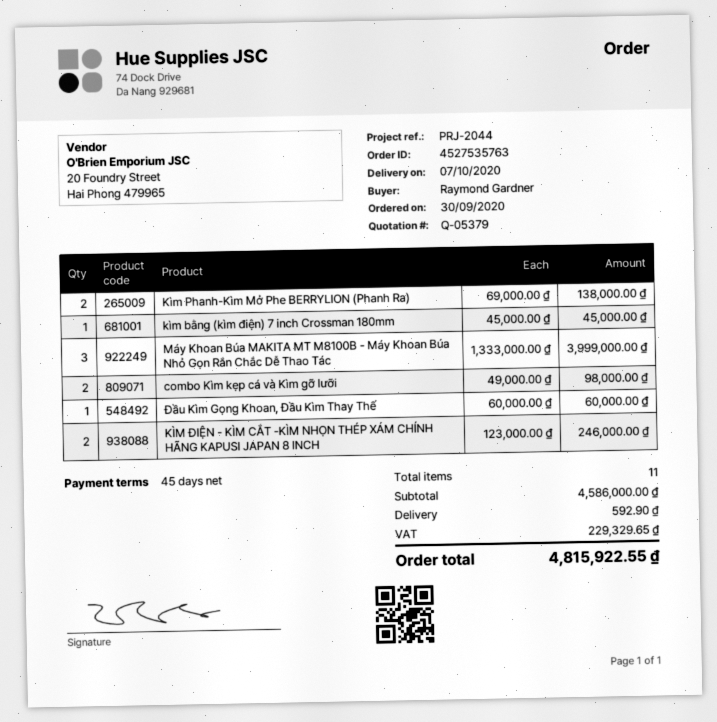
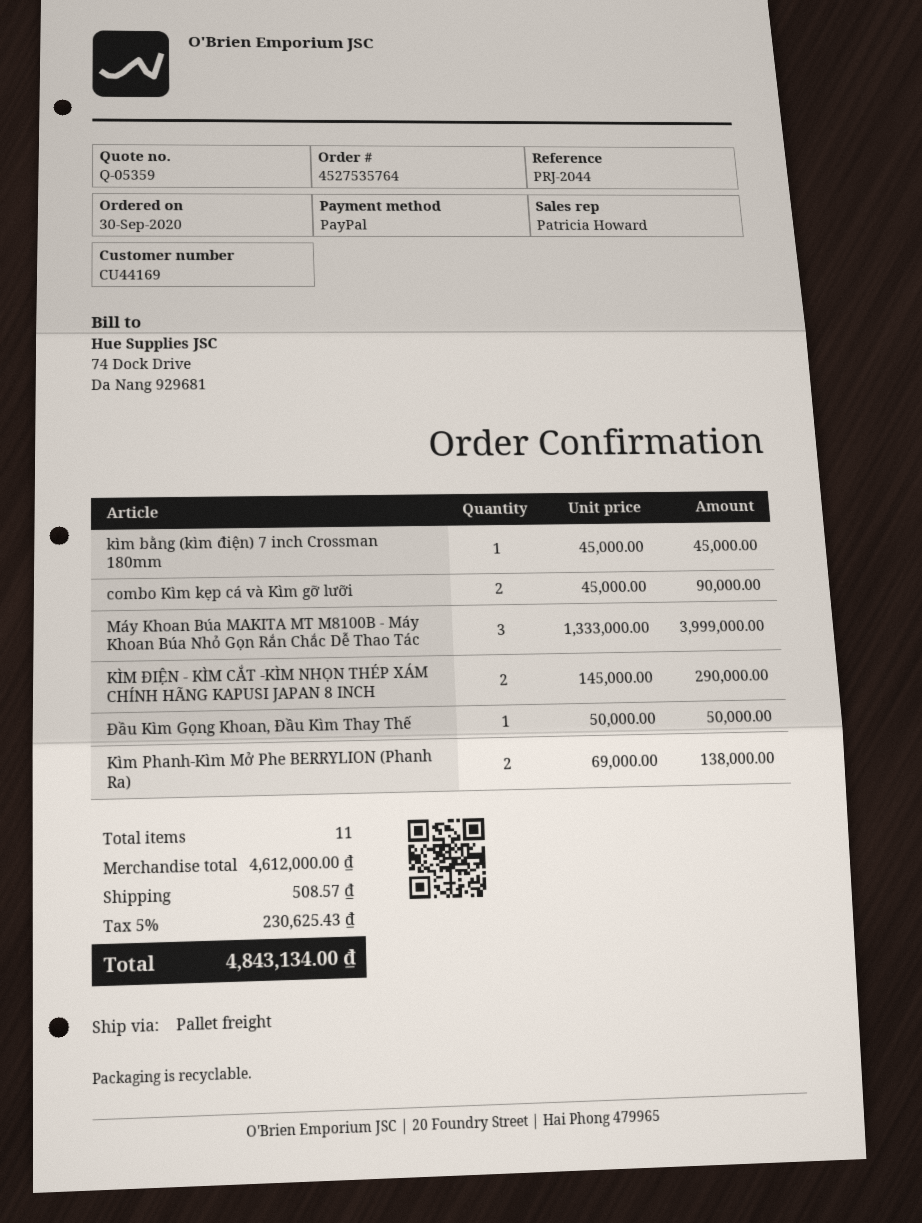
quote number: Q-05379 -> Q-05359
order number: 4527535763 -> 4527535764
combo Kìm kẹp cá và Kìm gỡ lưỡi: 2 x 49000.00 = 98000.00 -> 2 x 45000.00 = 90000.00
Đầu Kìm Gọng Khoan, Đầu Kìm Thay Thế: 1 x 60000.00 = 60000.00 -> 1 x 50000.00 = 50000.00
KÌM ĐIỆN - KÌM CẮT -KÌM NHỌN THÉP XÁM CHÍNH HÃNG KAPUSI JAPAN 8 INCH: 2 x 123000.00 = 246000.00 -> 2 x 145000.00 = 290000.00
subtotal: 4586000.00 -> 4612000.00
shipping: 592.90 -> 508.57
tax: 229329.65 -> 230625.43
total: 4815922.55 -> 4843134.00

